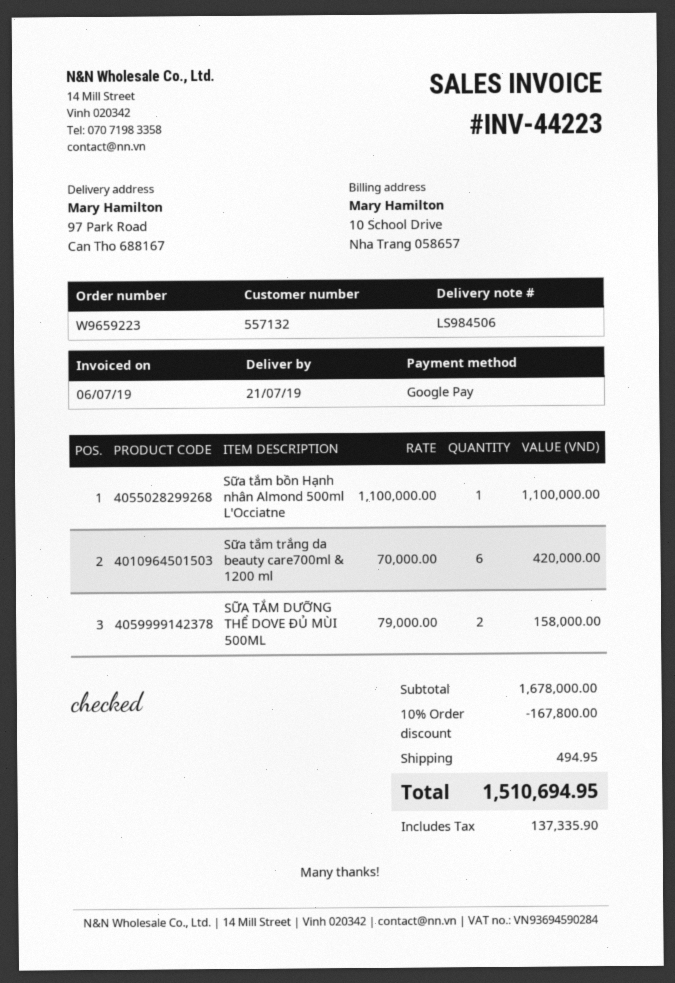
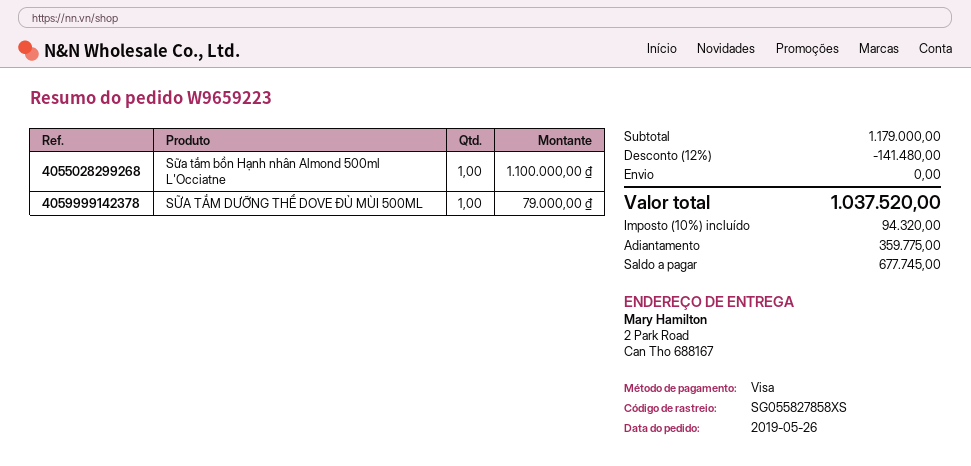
payment method: Google Pay -> Visa
ship to: 97 Park Road, Can Tho 688167 -> 2 Park Road, Can Tho 688167
Sữa tắm trắng da beauty care700ml & 1200 ml: 6 for 420000.00 -> none
SỮA TẮM DƯỠNG THỂ DOVE ĐỦ MÙI 500ML: 2 for 158000.00 -> 1 for 79000.00
subtotal: 1678000.00 -> 1179000.00
discount: 10% = 167800.00 -> 12% = 141480.00
shipping: 494.95 -> 0.00
tax: 137335.90 -> 94320.00
total: 1510694.95 -> 1037520.00

